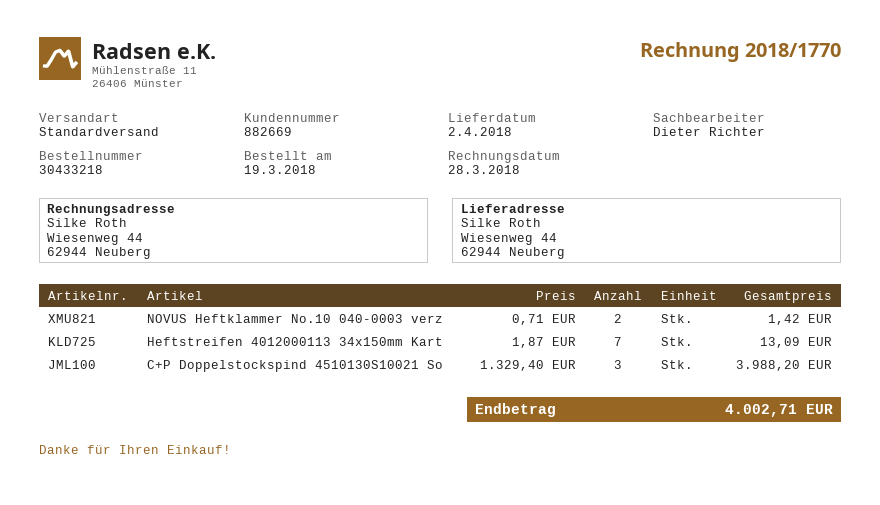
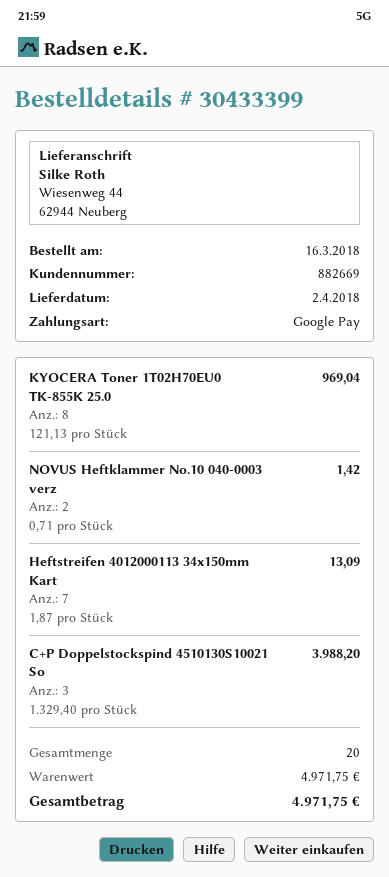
order number: 30433218 -> 30433399
order date: 2018-03-19 -> 2018-03-16
KYOCERA Toner 1T02H70EU0 TK-855K 25.0: none -> 8 x 121.13 = 969.04
total: 4002.71 -> 4971.75

